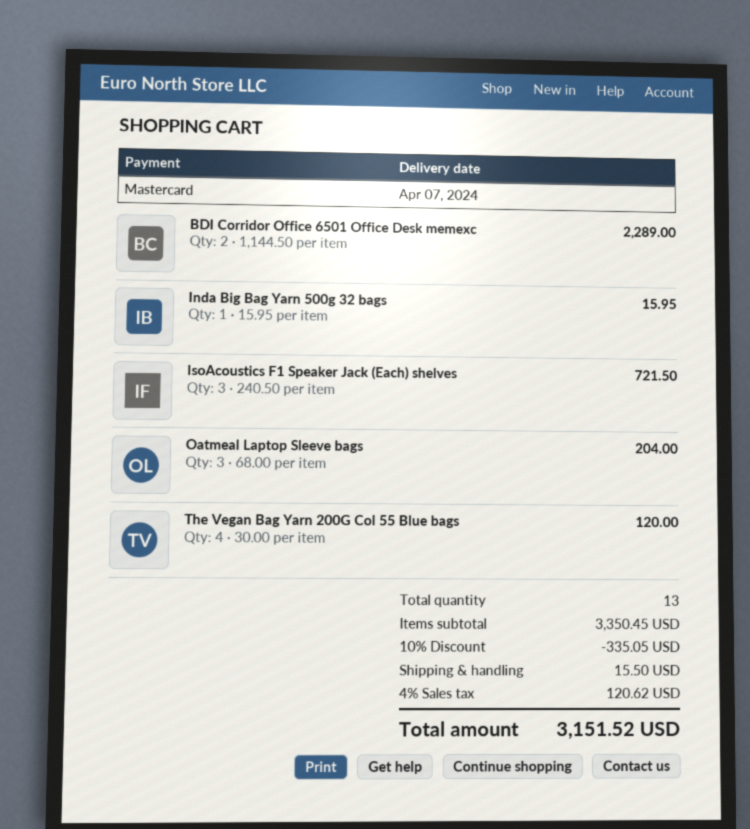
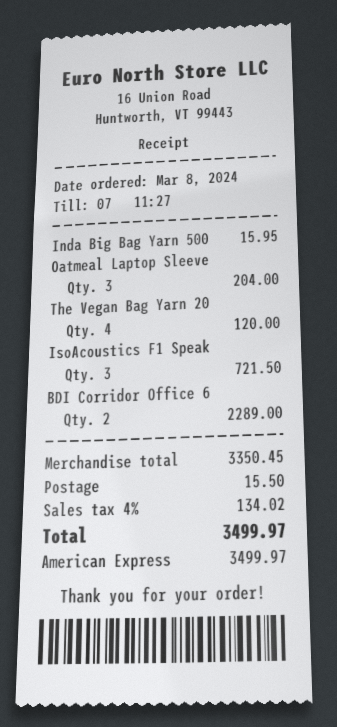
payment method: Mastercard -> American Express
discount: 10% = 335.05 -> none
tax: 4% = 120.62 -> 4% = 134.02
total: 3151.52 -> 3499.97

